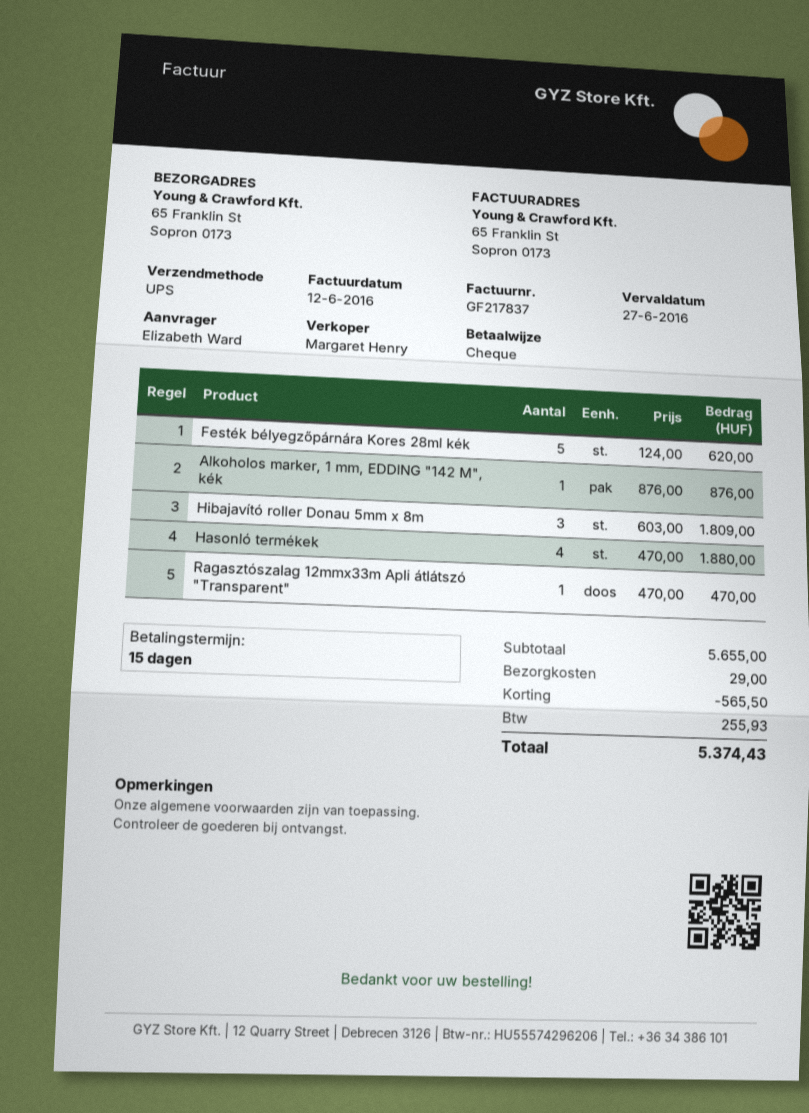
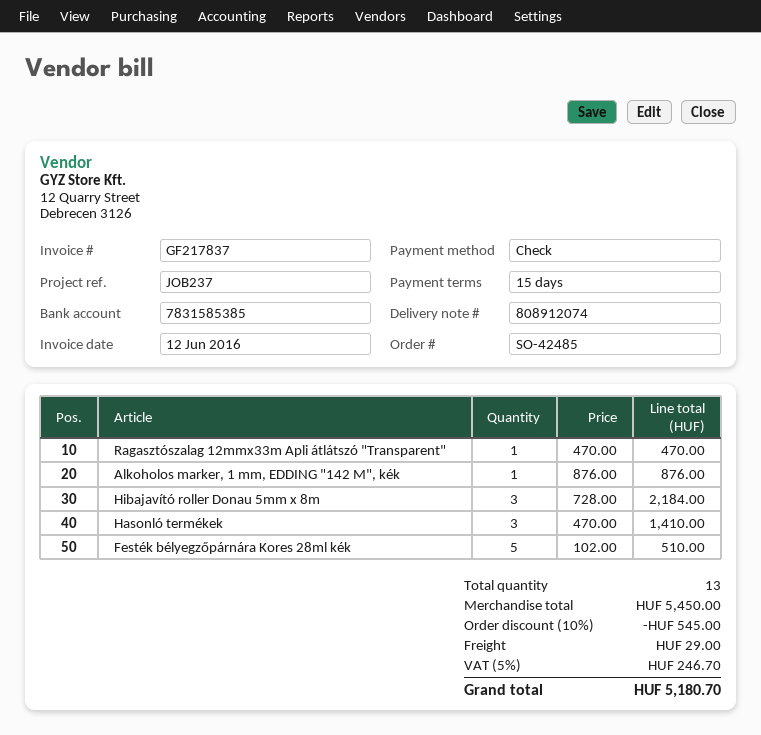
Festék bélyegzőpárnára Kores 28ml kék: 5 x 124.00 = 620.00 -> 5 x 102.00 = 510.00
Hibajavító roller Donau 5mm x 8m: 3 x 603.00 = 1809.00 -> 3 x 728.00 = 2184.00
Hasonló termékek: 4 x 470.00 = 1880.00 -> 3 x 470.00 = 1410.00
subtotal: 5655.00 -> 5450.00
discount: 565.50 -> 545.00
tax: 255.93 -> 246.70
total: 5374.43 -> 5180.70

